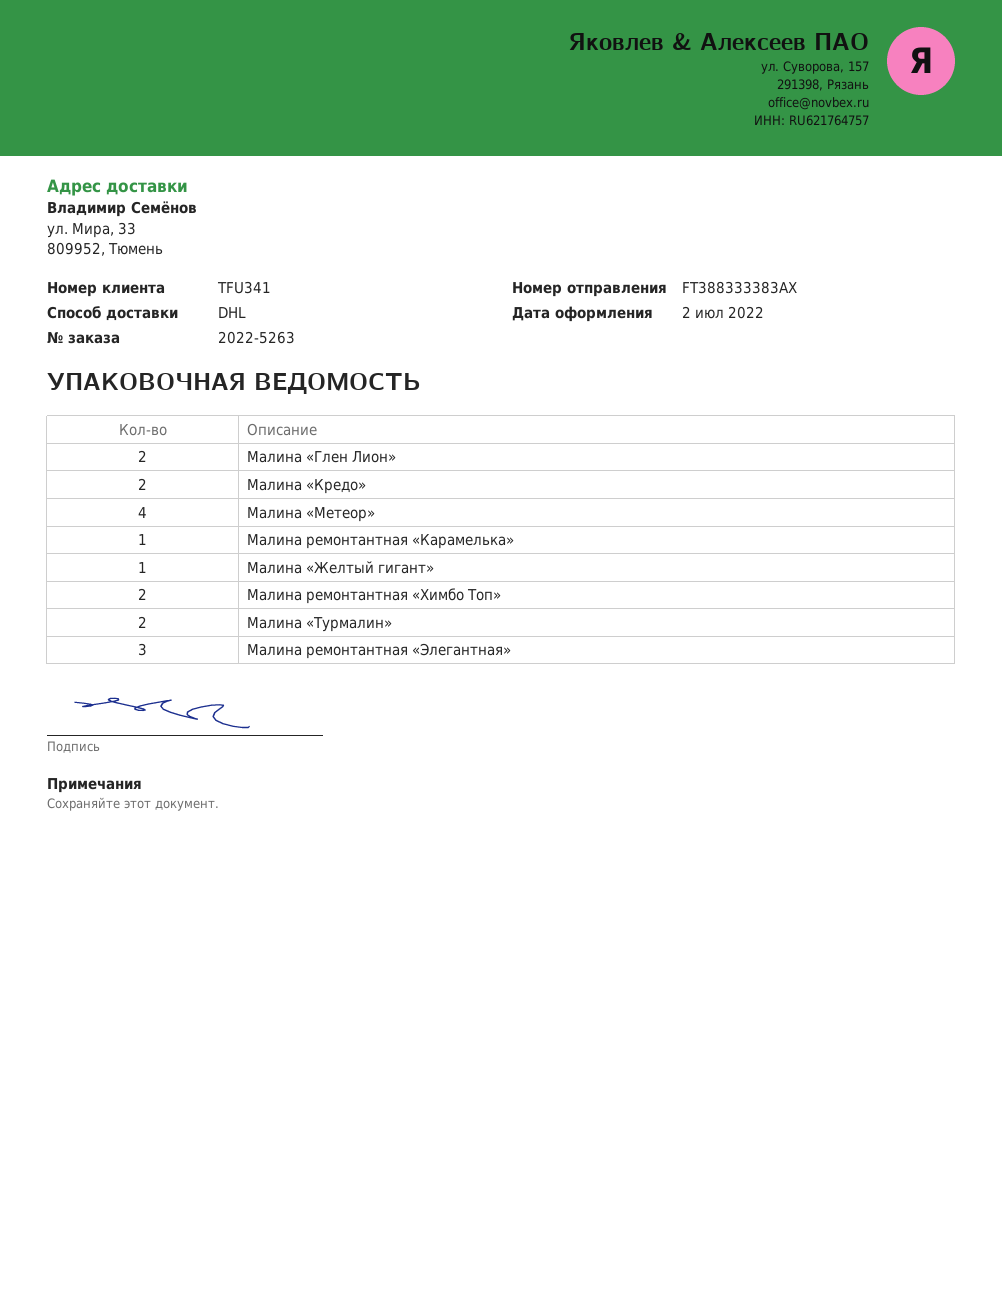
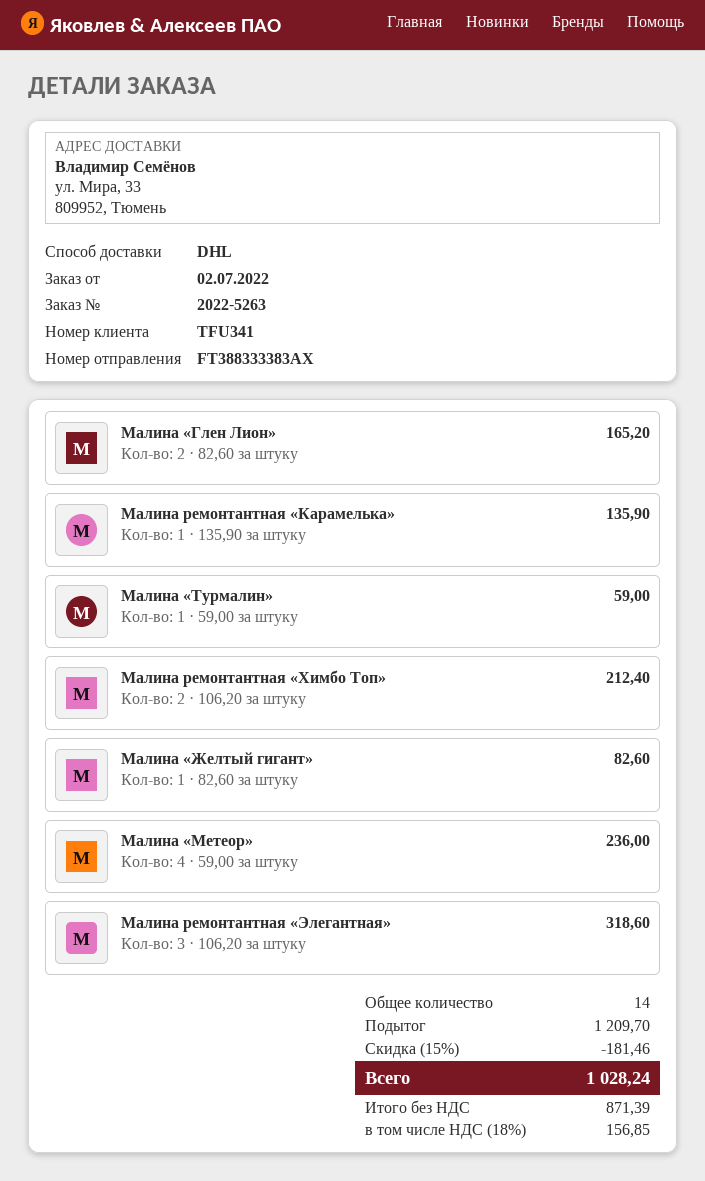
Малина «Кредо»: 2 -> none
Малина «Турмалин»: 2 -> 1

